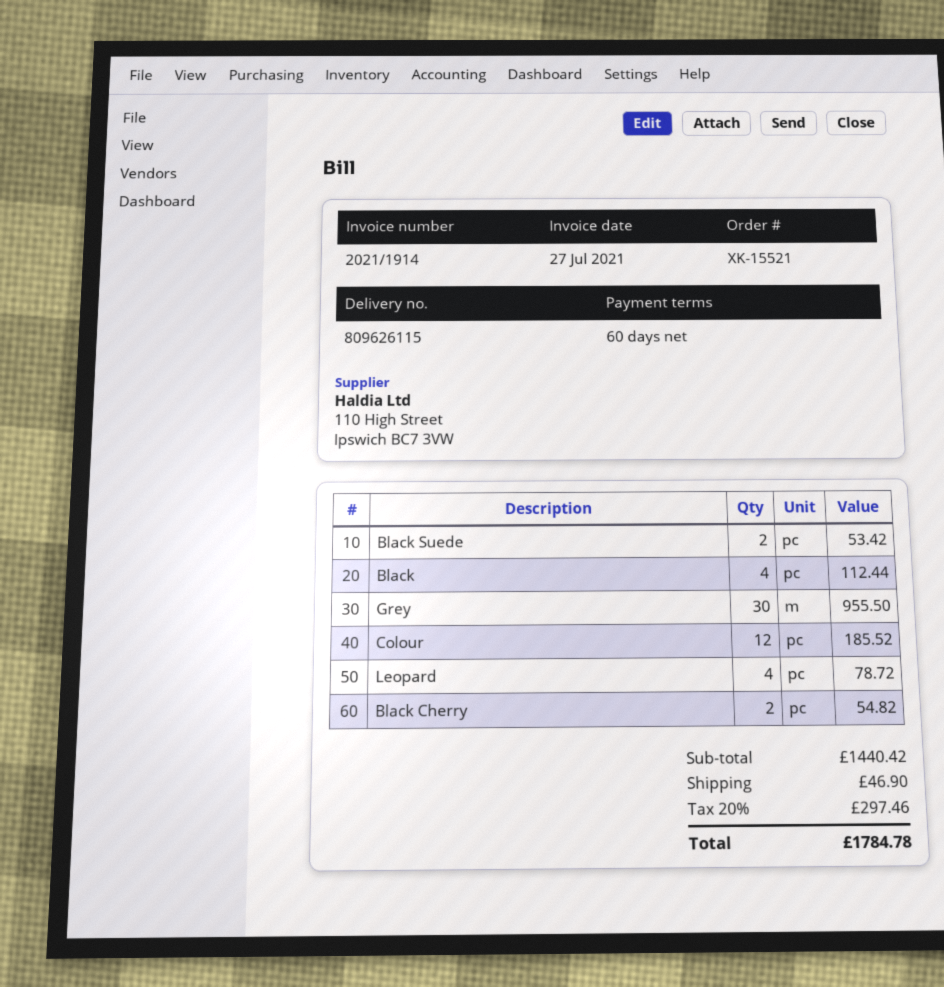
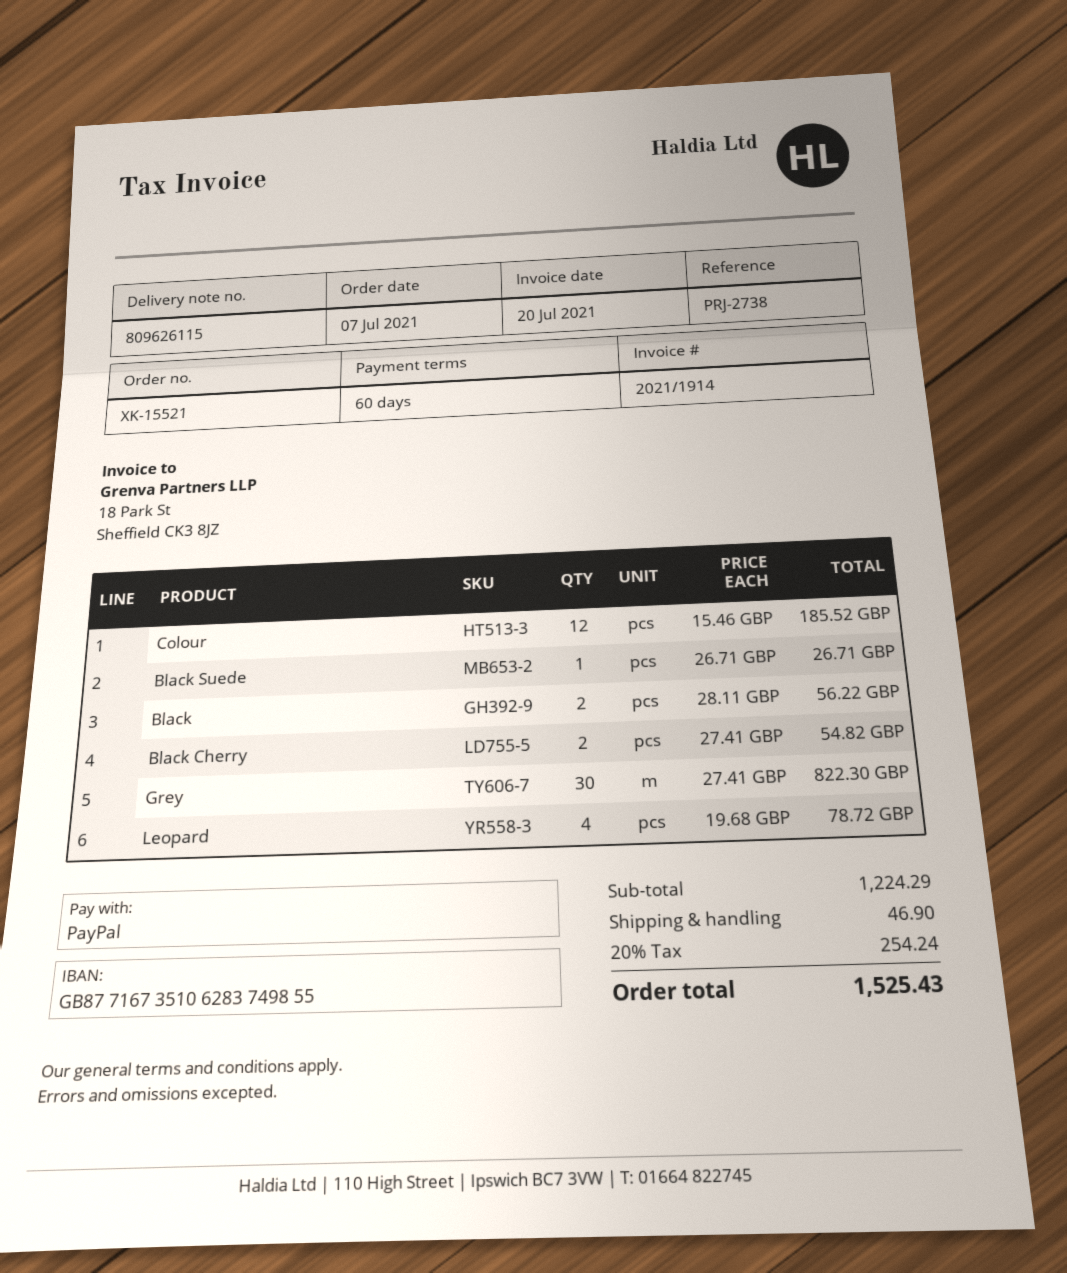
invoice date: 2021-07-27 -> 2021-07-20
Black Suede: 2 for 53.42 -> 1 for 26.71
Black: 4 for 112.44 -> 2 for 56.22
Grey: 30 for 955.50 -> 30 for 822.30
subtotal: 1440.42 -> 1224.29
tax: 20% = 297.46 -> 20% = 254.24
total: 1784.78 -> 1525.43

